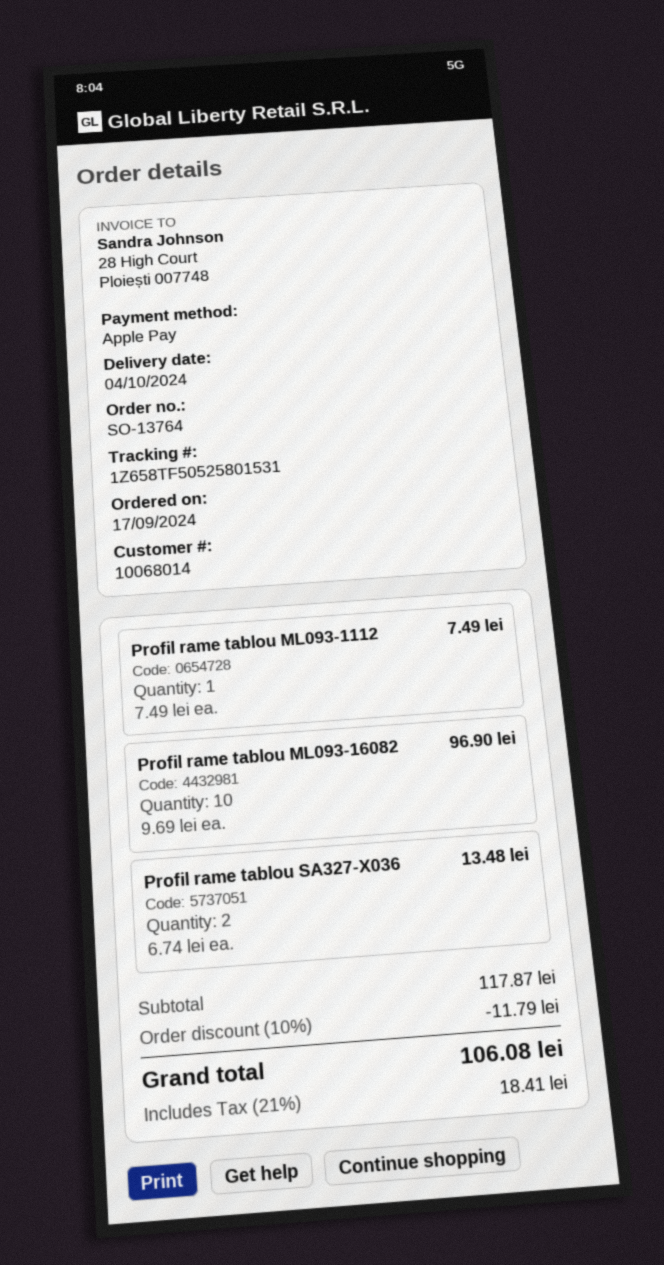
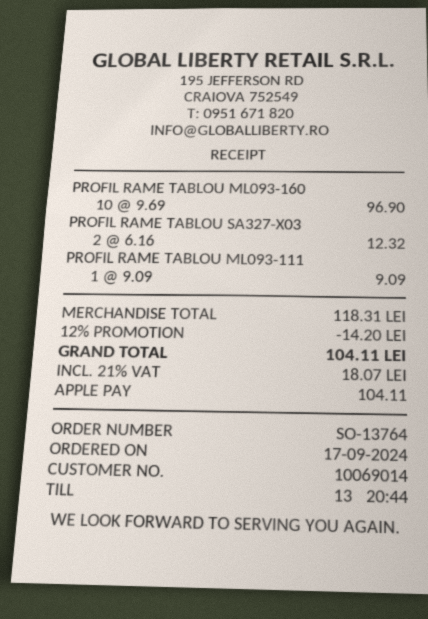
customer number: 10068014 -> 10069014
Profil rame tablou ML093-1112: 1 x 7.49 = 7.49 -> 1 x 9.09 = 9.09
Profil rame tablou SA327-X036: 2 x 6.74 = 13.48 -> 2 x 6.16 = 12.32
subtotal: 117.87 -> 118.31
discount: 10% = 11.79 -> 12% = 14.20
tax: 21% = 18.41 -> 21% = 18.07
total: 106.08 -> 104.11

